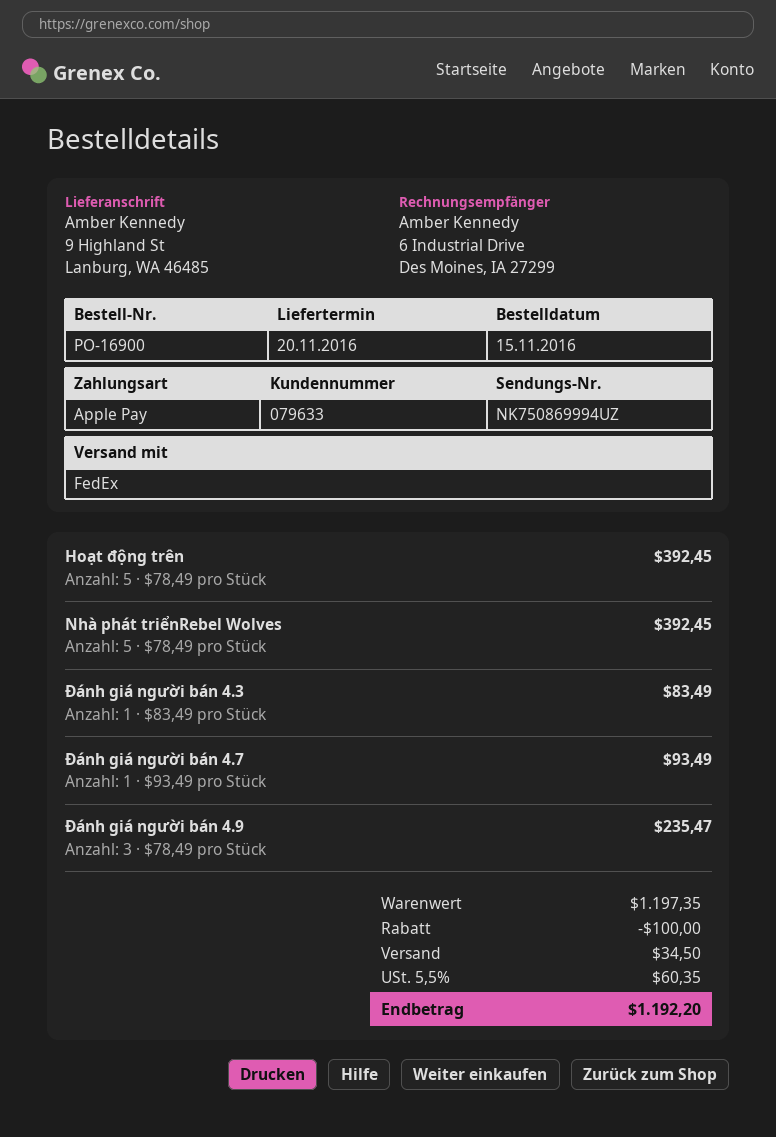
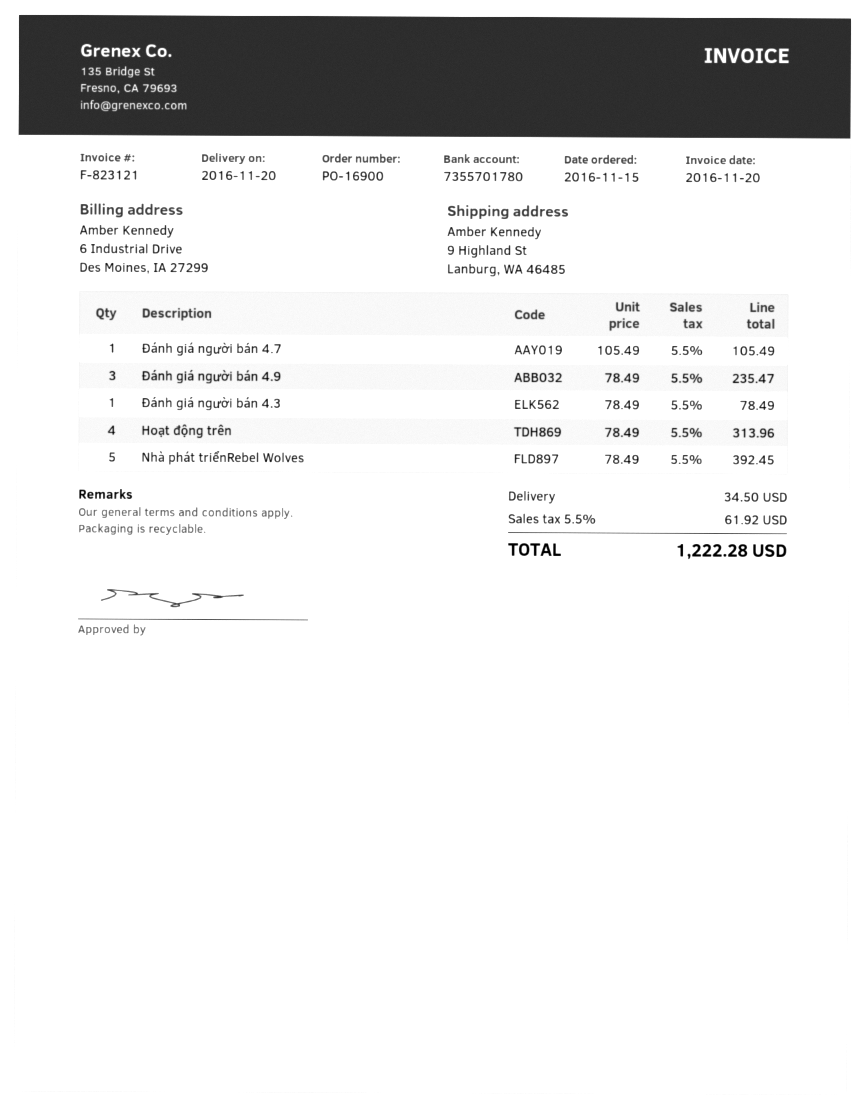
Hoạt động trên: 5 x 78.49 = 392.45 -> 4 x 78.49 = 313.96
Đánh giá người bán 4.3: 1 x 83.49 = 83.49 -> 1 x 78.49 = 78.49
Đánh giá người bán 4.7: 1 x 93.49 = 93.49 -> 1 x 105.49 = 105.49
discount: 100.00 -> none
tax: 5.5% = 60.35 -> 5.5% = 61.92
total: 1192.20 -> 1222.28

